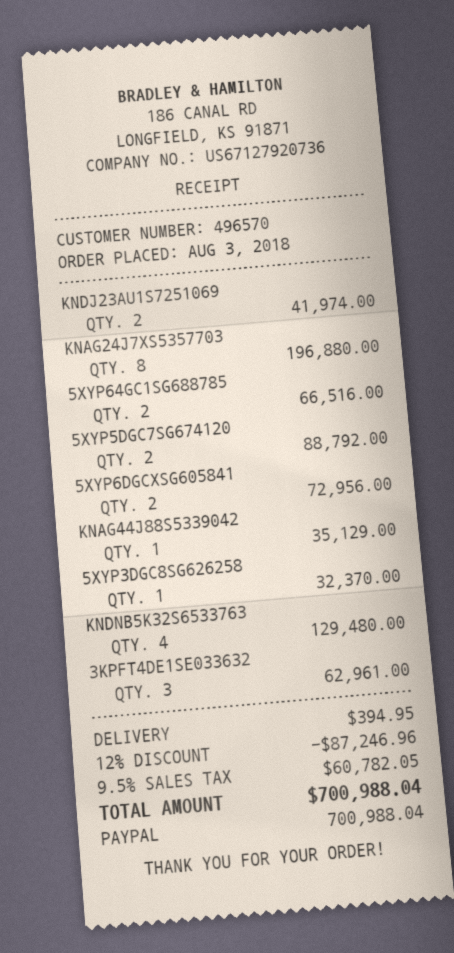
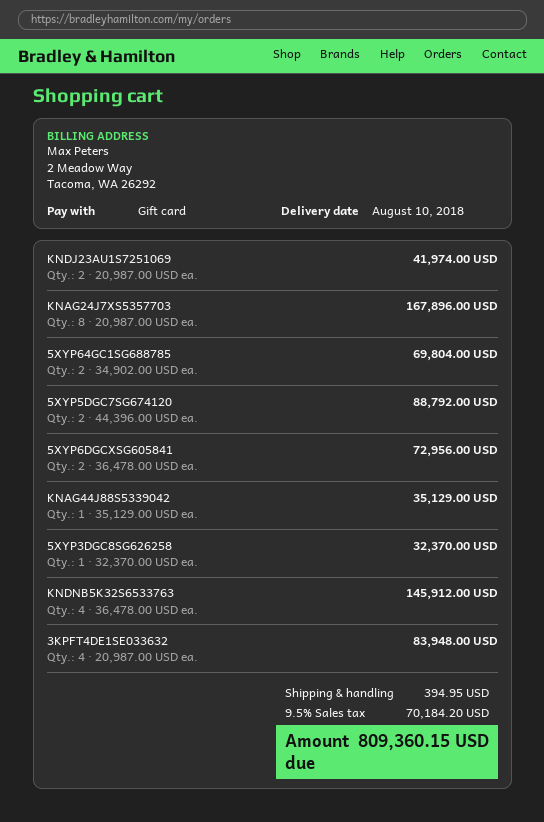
payment method: PayPal -> gift card
KNAG24J7XS5357703: 8 for 196880.00 -> 8 for 167896.00
5XYP64GC1SG688785: 2 for 66516.00 -> 2 for 69804.00
KNDNB5K32S6533763: 4 for 129480.00 -> 4 for 145912.00
3KPFT4DE1SE033632: 3 for 62961.00 -> 4 for 83948.00
discount: 12% = 87246.96 -> none
tax: 9.5% = 60782.05 -> 9.5% = 70184.20
total: 700988.04 -> 809360.15

